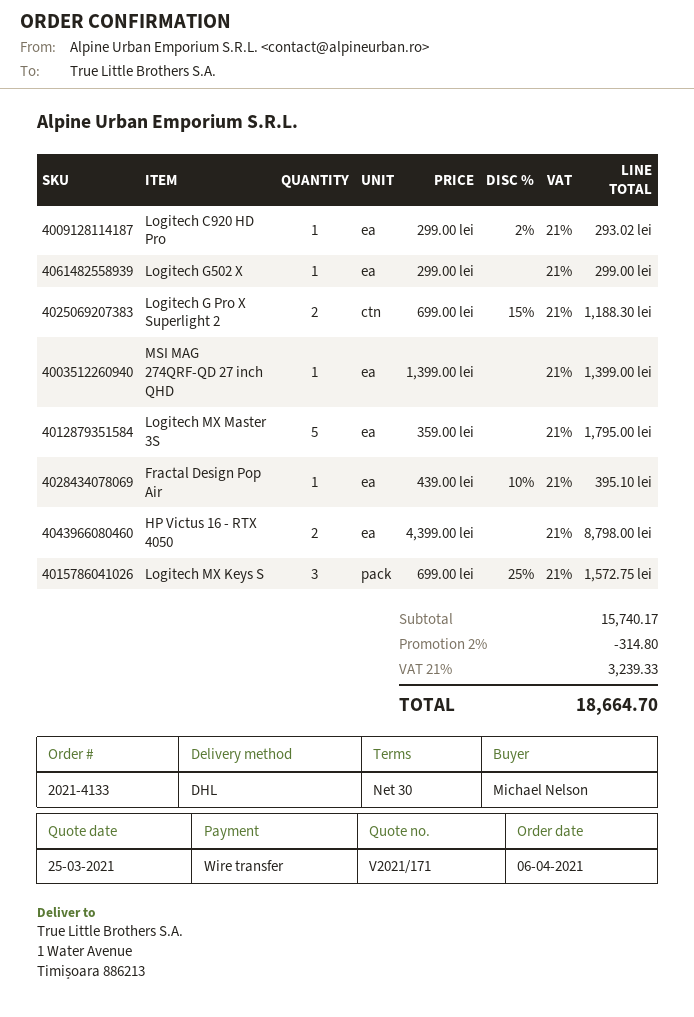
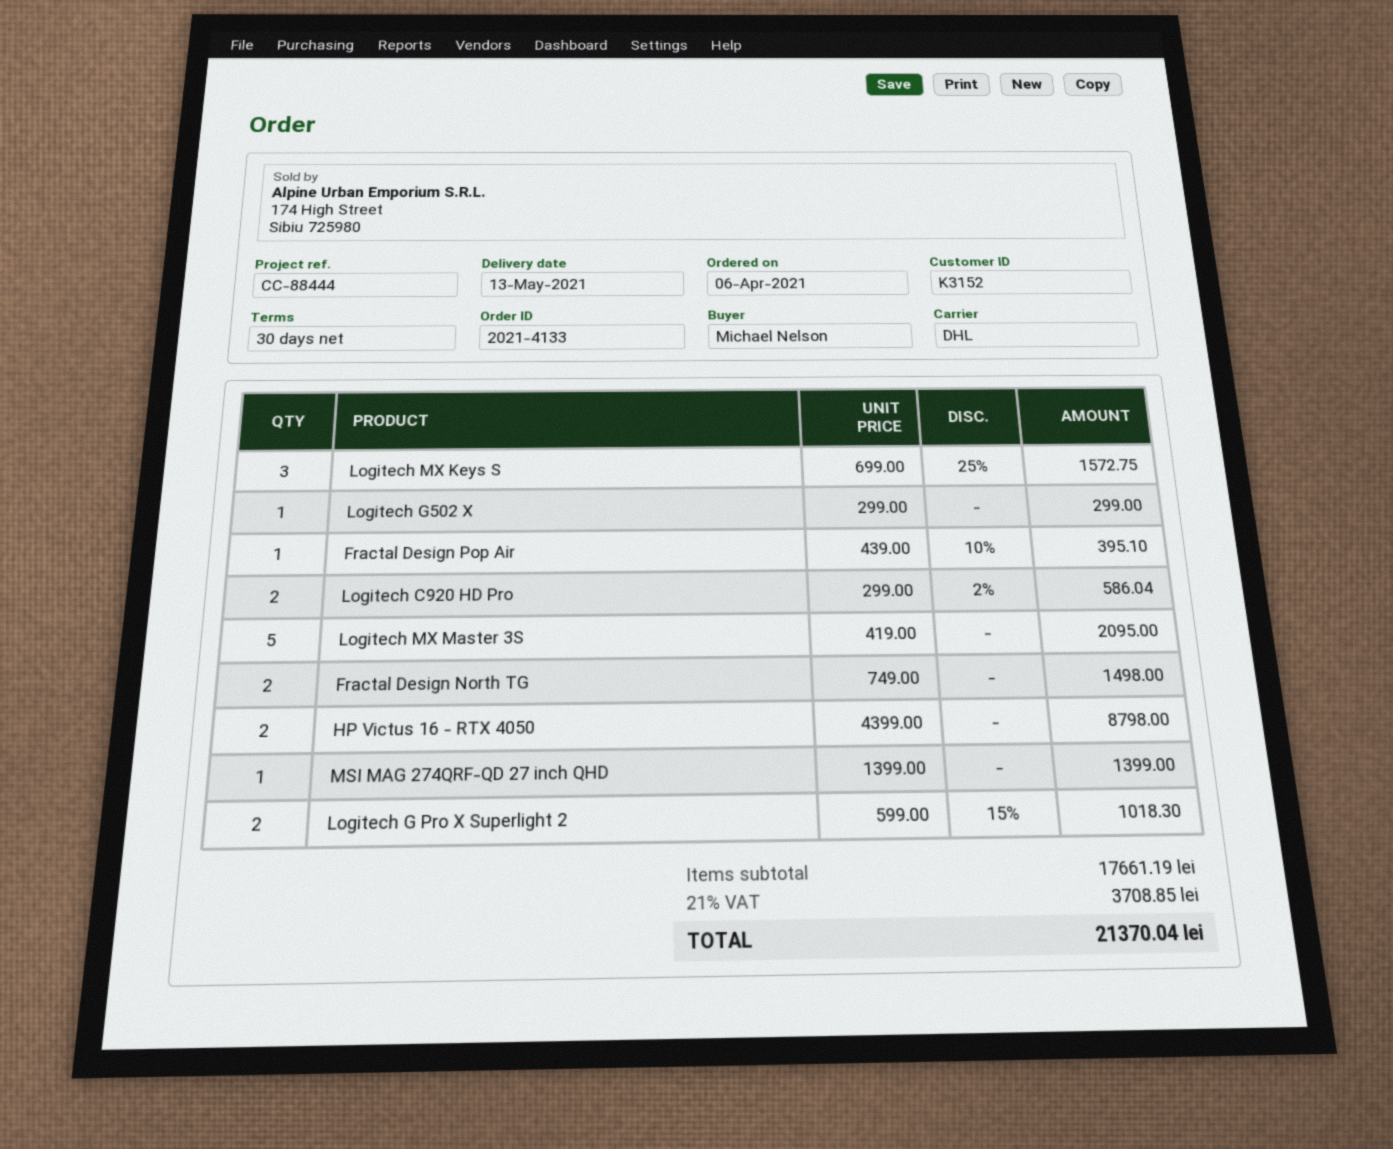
Logitech C920 HD Pro: 1 x 299.00 - 2% = 293.02 -> 2 x 299.00 - 2% = 586.04
Logitech G Pro X Superlight 2: 2 x 699.00 - 15% = 1188.30 -> 2 x 599.00 - 15% = 1018.30
Logitech MX Master 3S: 5 x 359.00 = 1795.00 -> 5 x 419.00 = 2095.00
Fractal Design North TG: none -> 2 x 749.00 = 1498.00
subtotal: 15740.17 -> 17661.19
discount: 2% = 314.80 -> none
tax: 21% = 3239.33 -> 21% = 3708.85
total: 18664.70 -> 21370.04

